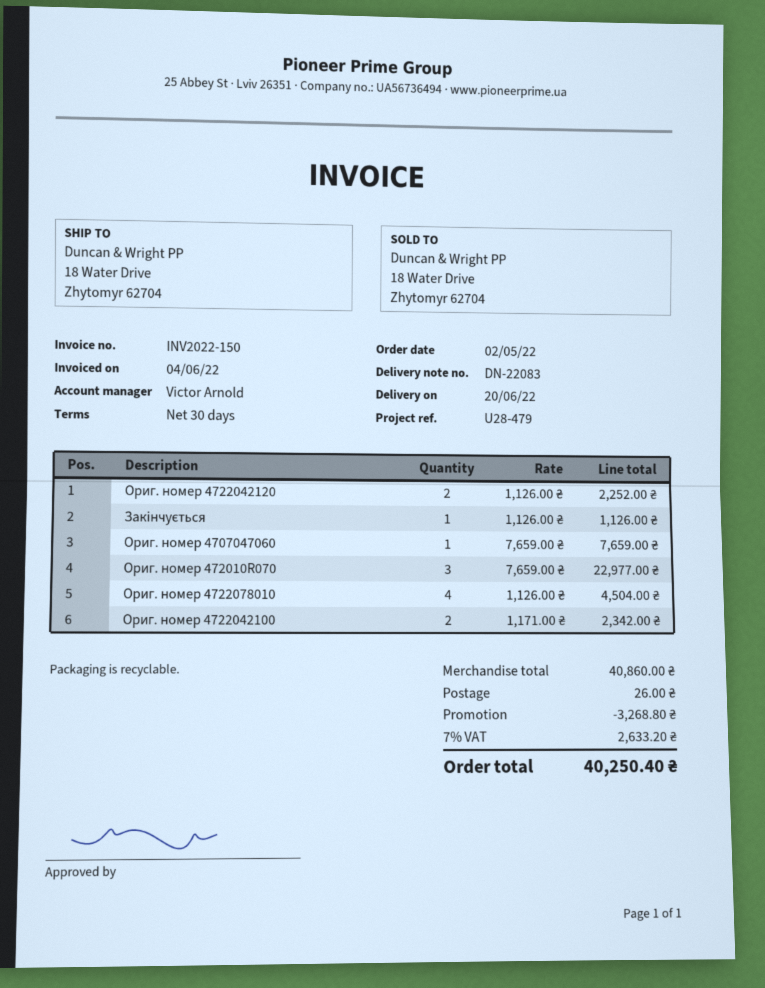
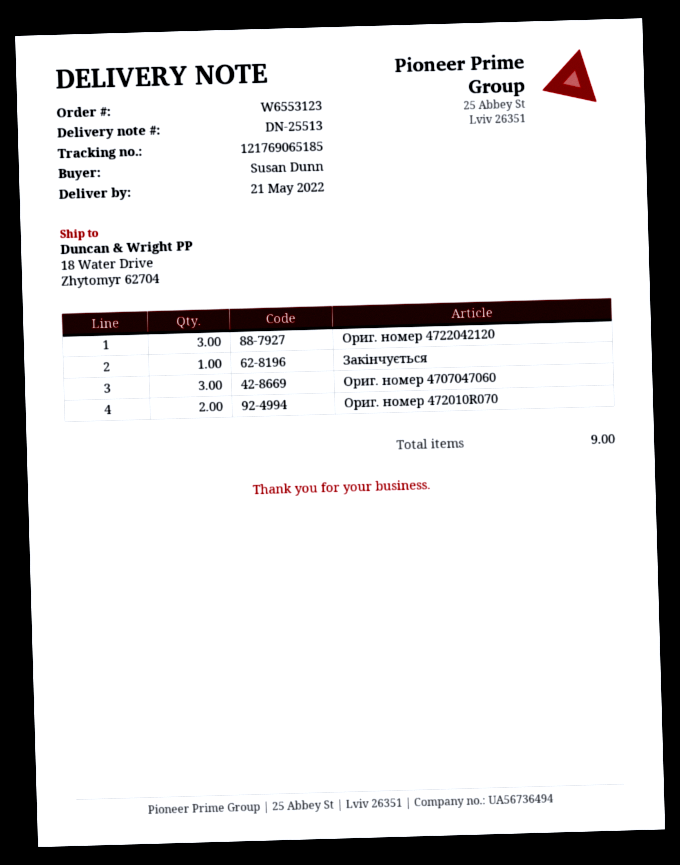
delivery note number: DN-22083 -> DN-25513
delivery date: 2022-06-20 -> 2022-05-21
Ориг. номер 4722042120: 2 -> 3
Ориг. номер 4707047060: 1 -> 3
Ориг. номер 472010R070: 3 -> 2
Ориг. номер 4722078010: 4 -> none
Ориг. номер 4722042100: 2 -> none

